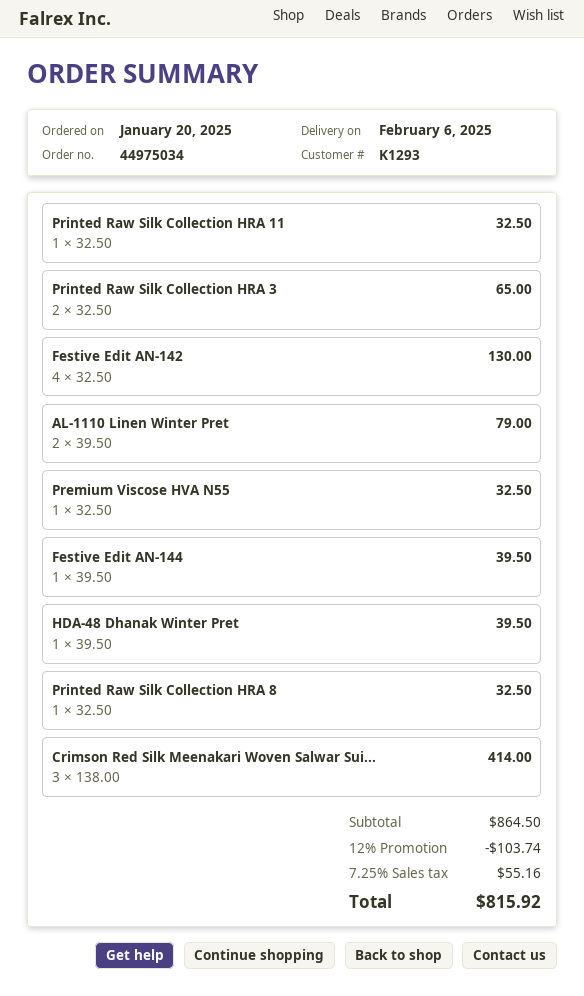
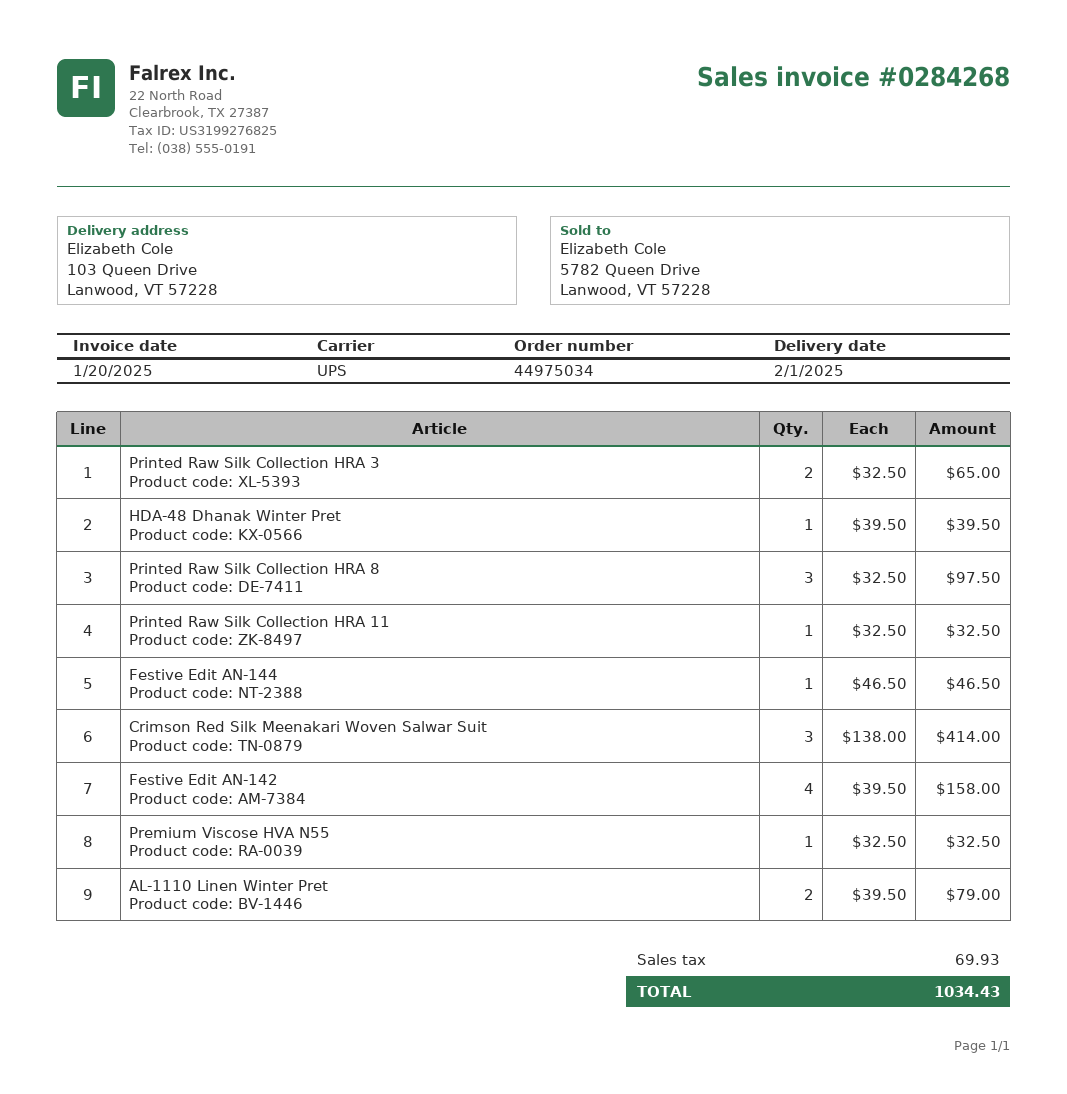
delivery date: 2025-02-06 -> 2025-02-01
Festive Edit AN-142: 4 x 32.50 = 130.00 -> 4 x 39.50 = 158.00
Festive Edit AN-144: 1 x 39.50 = 39.50 -> 1 x 46.50 = 46.50
Printed Raw Silk Collection HRA 8: 1 x 32.50 = 32.50 -> 3 x 32.50 = 97.50
discount: 12% = 103.74 -> none
tax: 55.16 -> 69.93
total: 815.92 -> 1034.43

